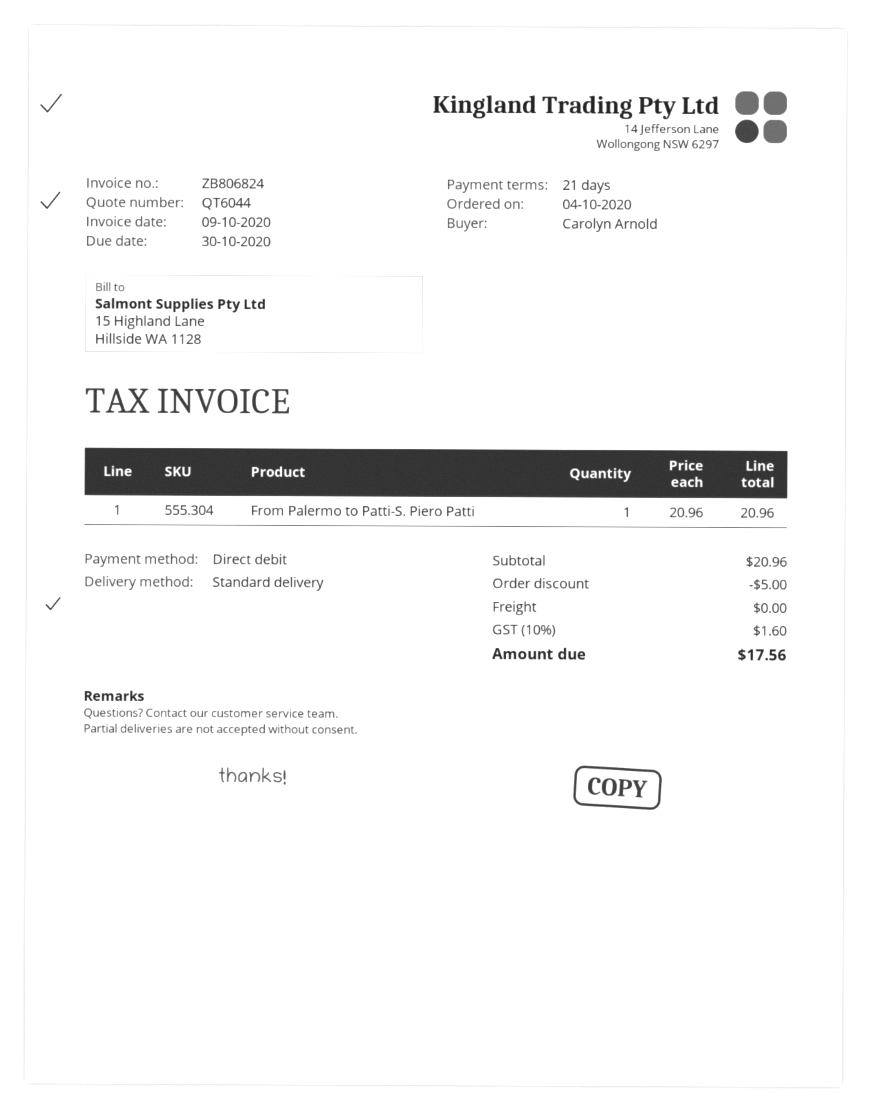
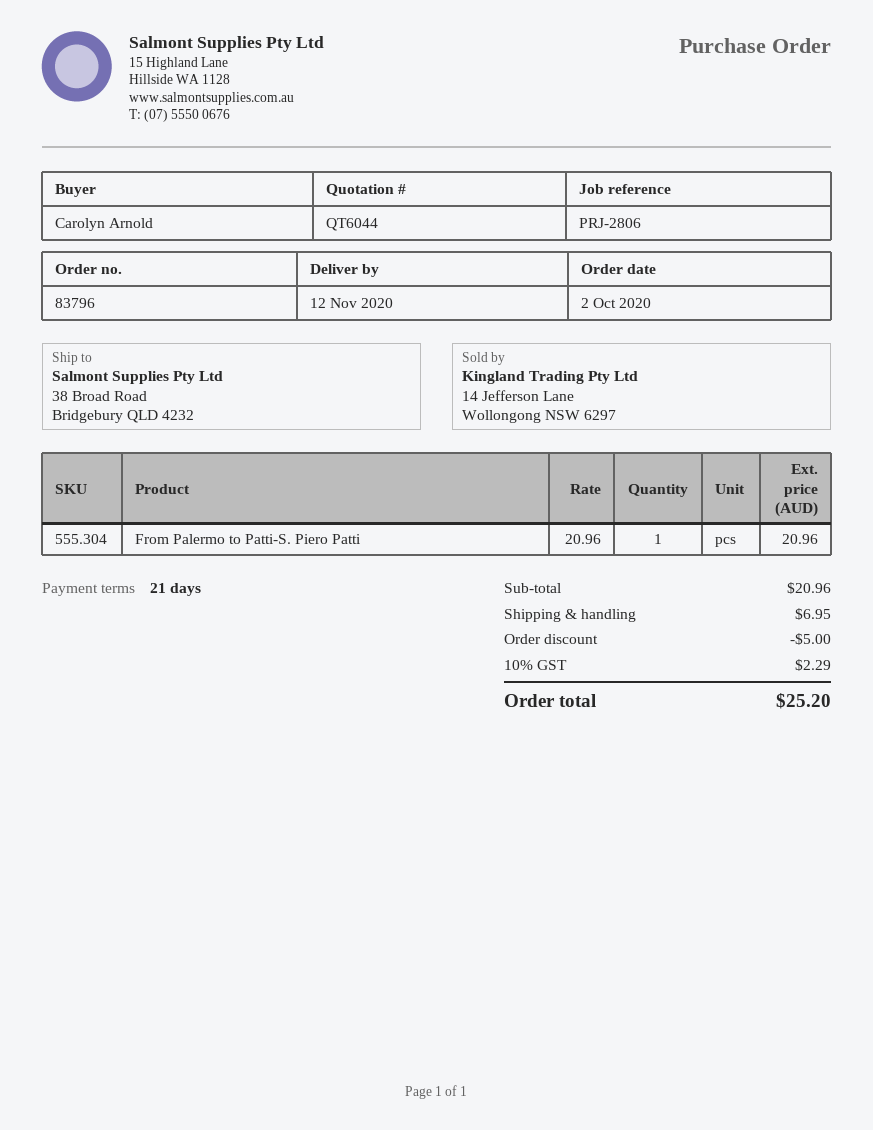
order date: 2020-10-04 -> 2020-10-02
shipping: 0.00 -> 6.95
tax: 10% = 1.60 -> 10% = 2.29
total: 17.56 -> 25.20

